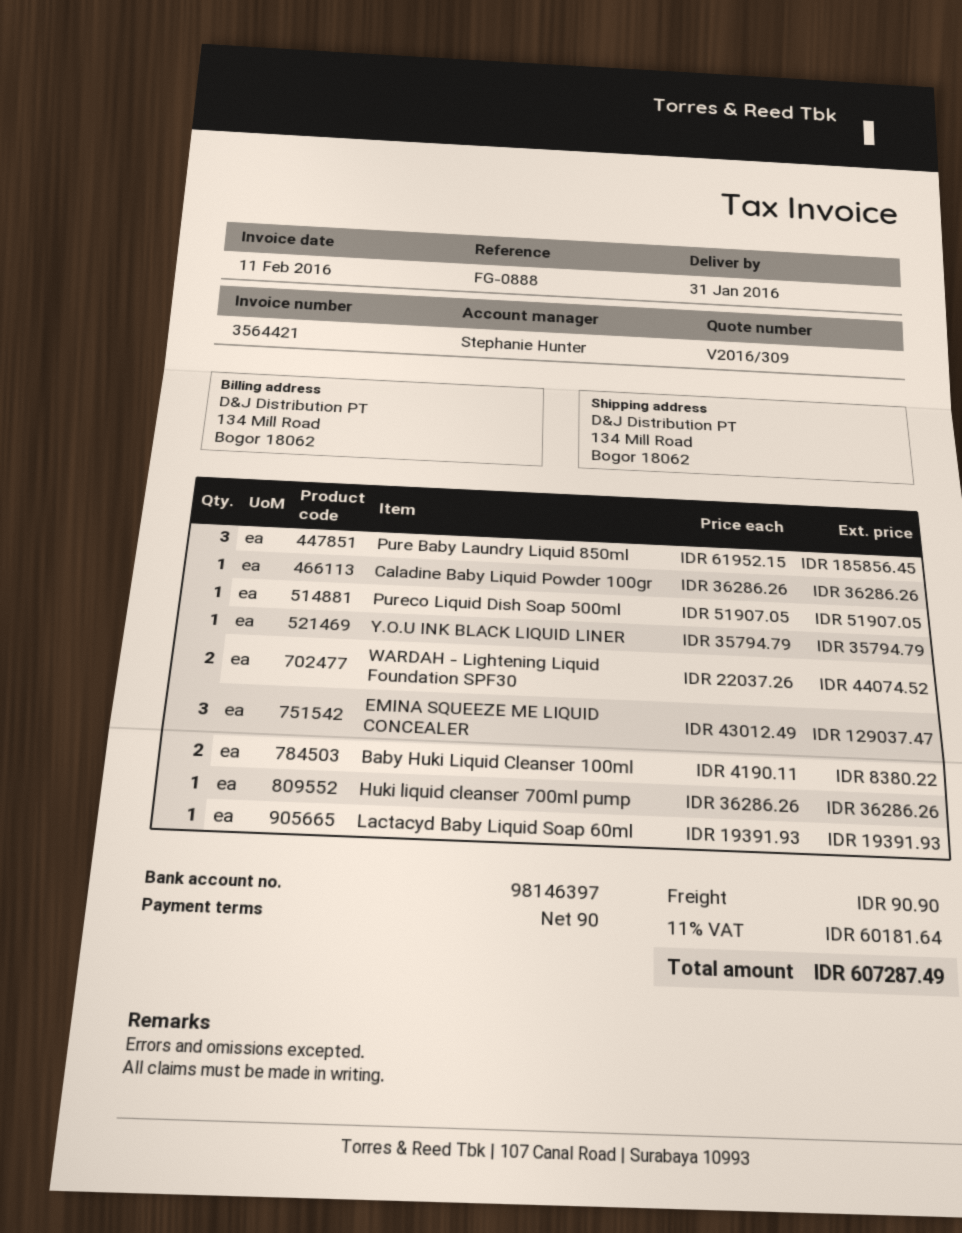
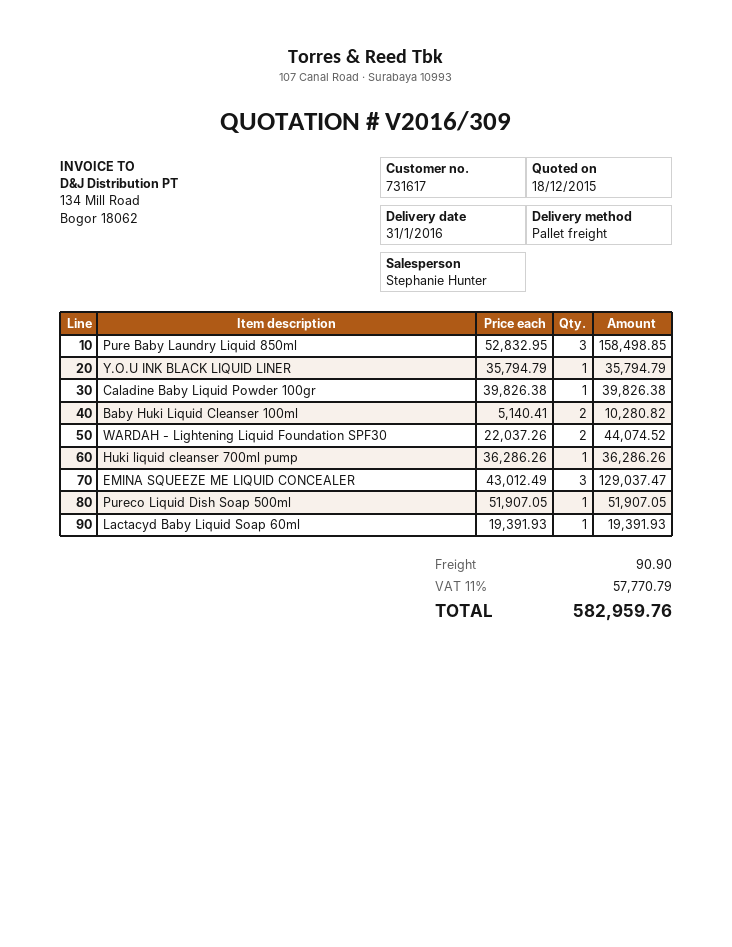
Pure Baby Laundry Liquid 850ml: 3 x 61952.15 = 185856.45 -> 3 x 52832.95 = 158498.85
Caladine Baby Liquid Powder 100gr: 1 x 36286.26 = 36286.26 -> 1 x 39826.38 = 39826.38
Baby Huki Liquid Cleanser 100ml: 2 x 4190.11 = 8380.22 -> 2 x 5140.41 = 10280.82
tax: 11% = 60181.64 -> 11% = 57770.79
total: 607287.49 -> 582959.76

